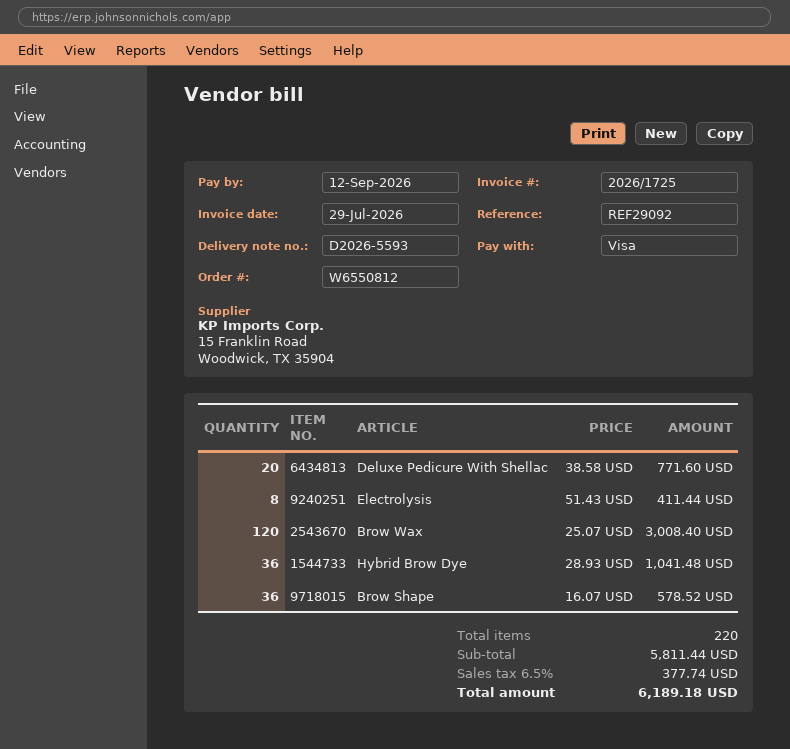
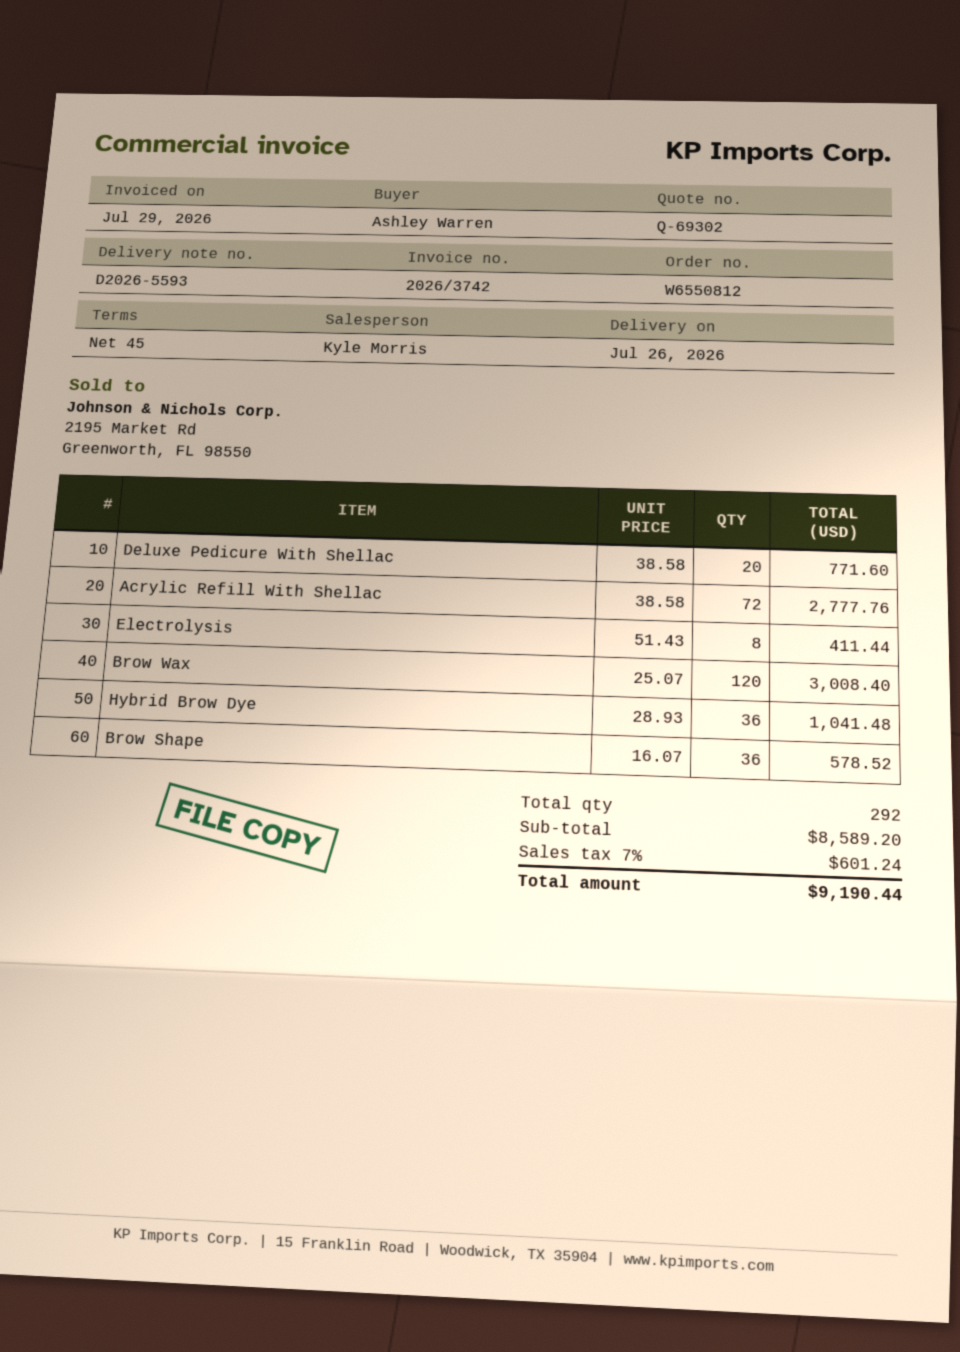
invoice number: 2026/1725 -> 2026/3742
Acrylic Refill With Shellac: none -> 72 x 38.58 = 2777.76
total quantity: 220 -> 292
subtotal: 5811.44 -> 8589.20
tax: 6.5% = 377.74 -> 7% = 601.24
total: 6189.18 -> 9190.44

